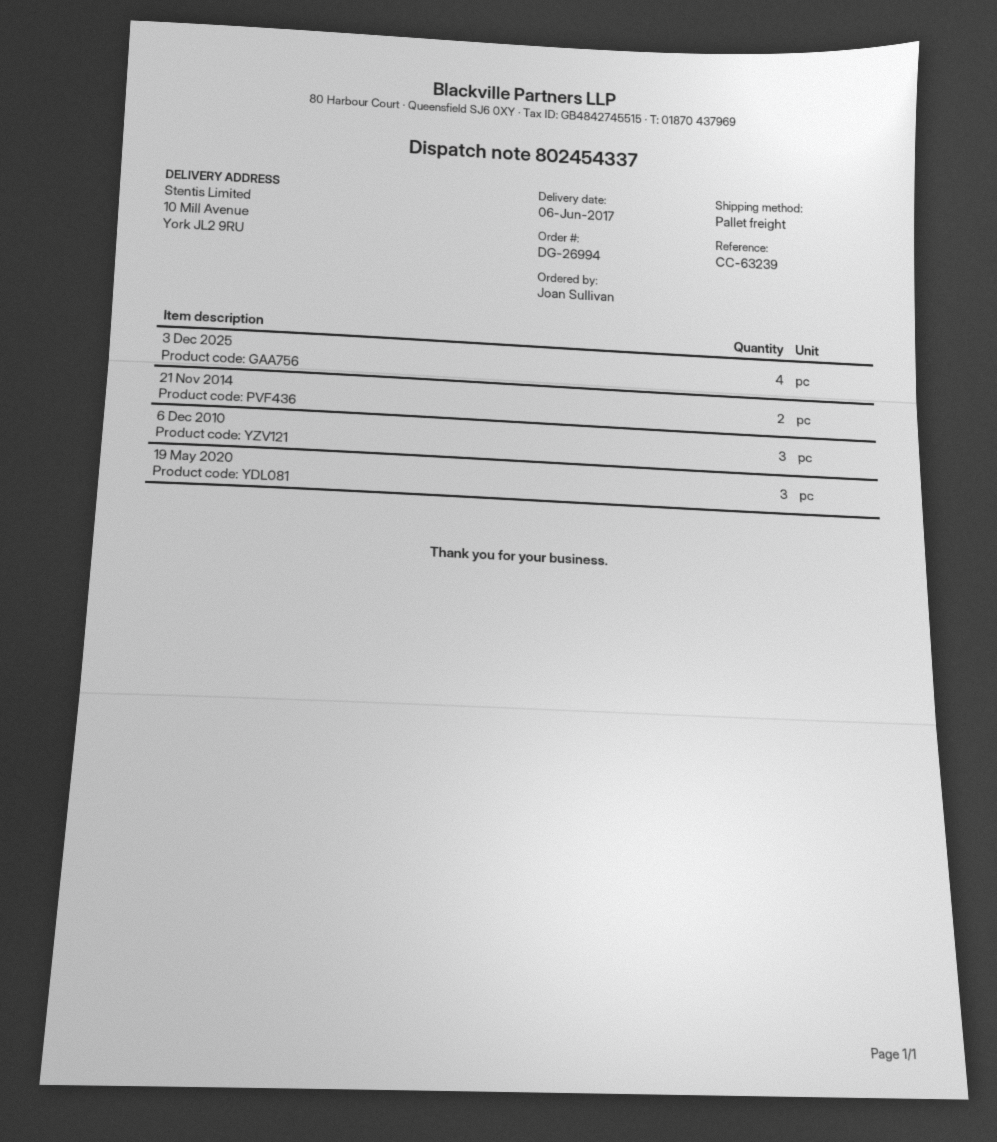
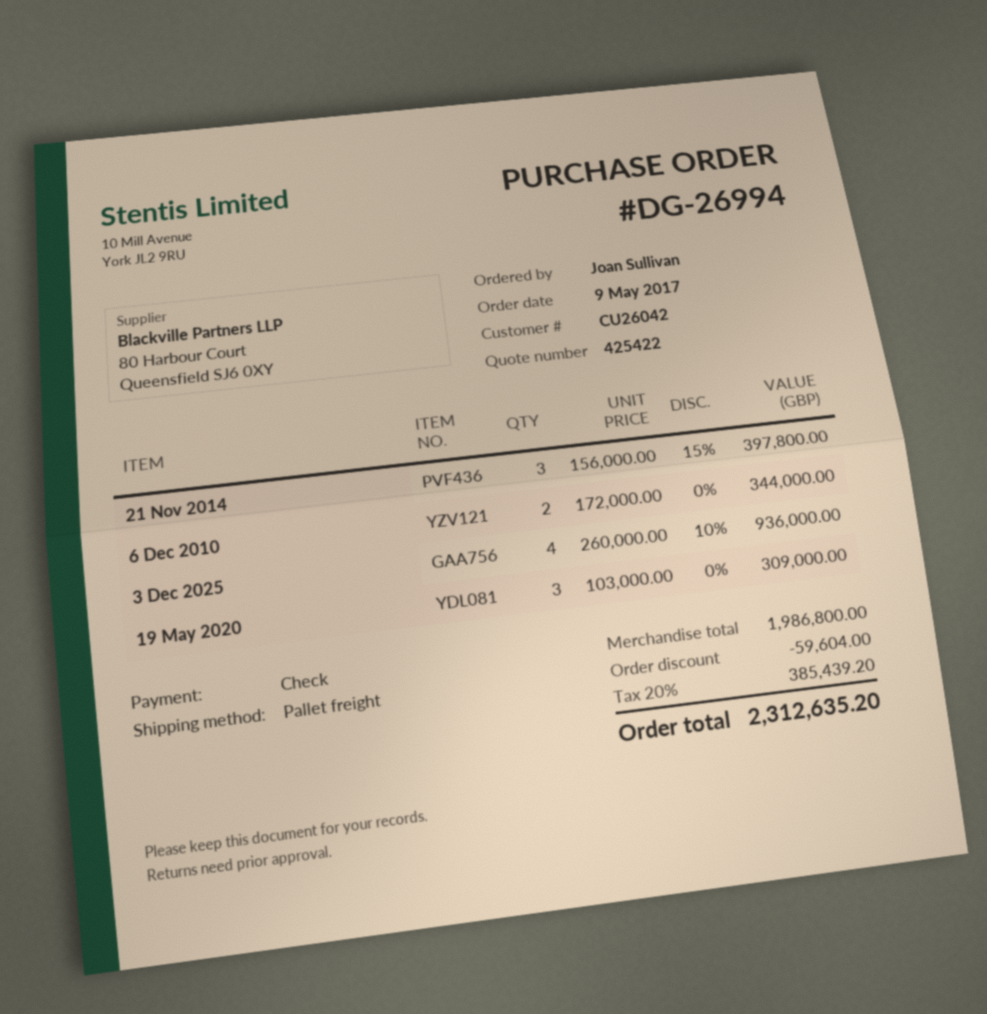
21 Nov 2014: 2 -> 3
6 Dec 2010: 3 -> 2

